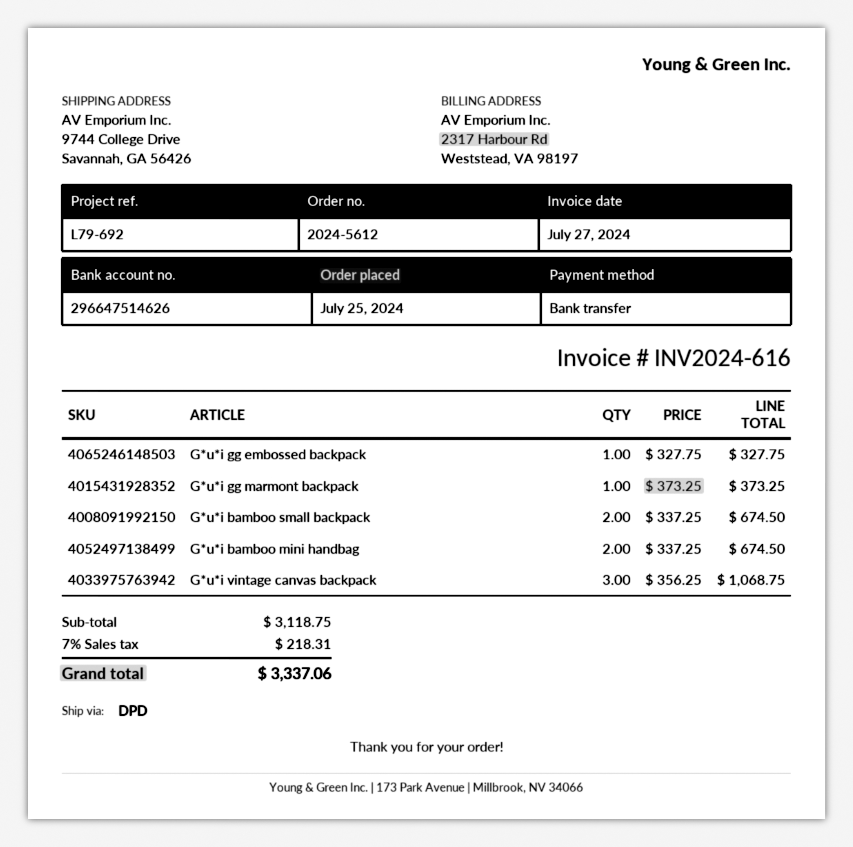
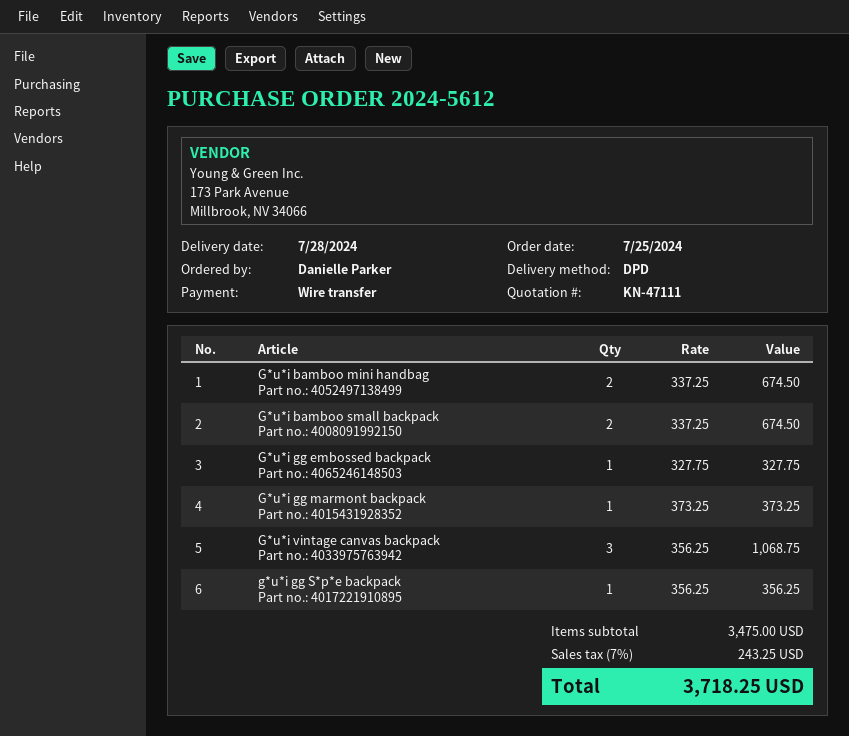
g*u*i gg S*p*e backpack: none -> 1 x 356.25 = 356.25
subtotal: 3118.75 -> 3475.00
tax: 7% = 218.31 -> 7% = 243.25
total: 3337.06 -> 3718.25

